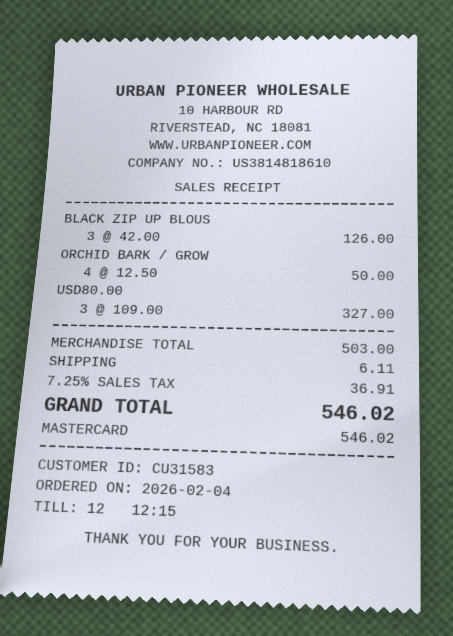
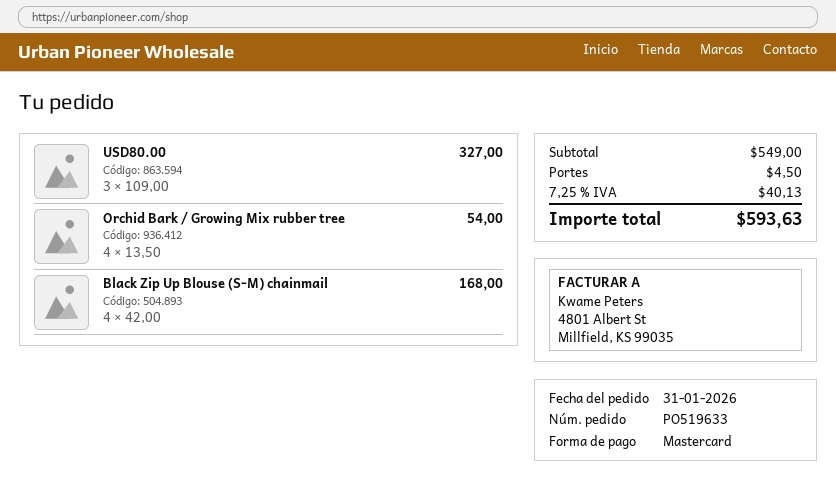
order date: 2026-02-04 -> 2026-01-31
BLACK ZIP UP BLOUS: 3 x 42.00 = 126.00 -> 4 x 42.00 = 168.00
ORCHID BARK / GROW: 4 x 12.50 = 50.00 -> 4 x 13.50 = 54.00
subtotal: 503.00 -> 549.00
shipping: 6.11 -> 4.50
tax: 7.25% = 36.91 -> 7.25% = 40.13
total: 546.02 -> 593.63

